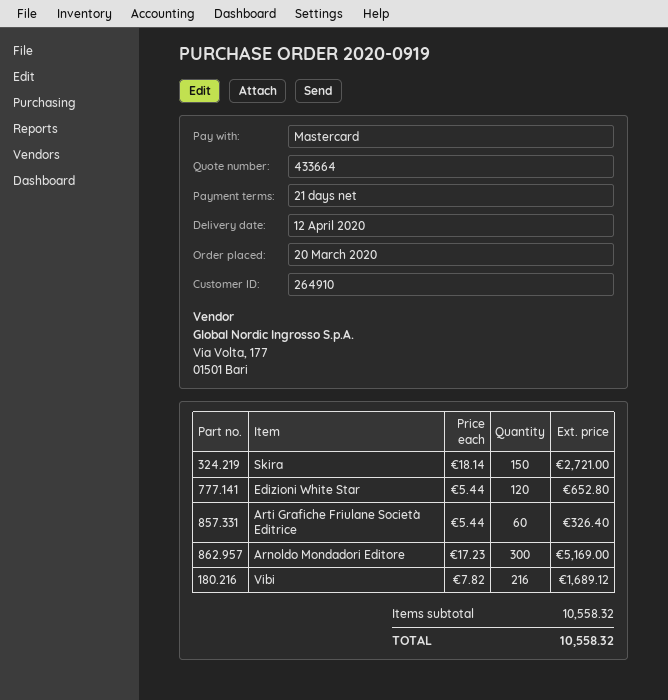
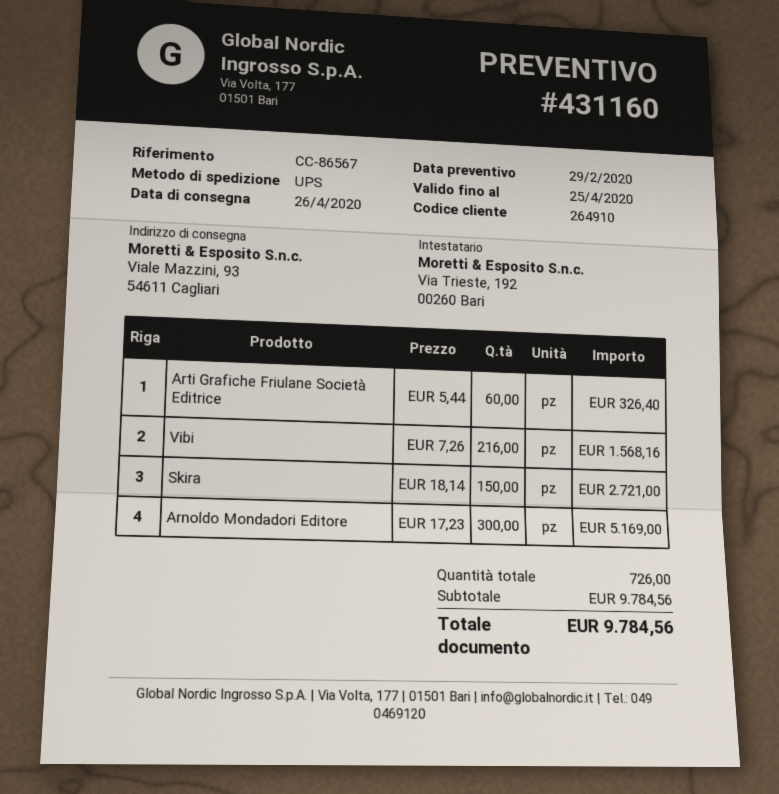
quote number: 433664 -> 431160
delivery date: 2020-04-12 -> 2020-04-26
Edizioni White Star: 120 x 5.44 = 652.80 -> none
Vibi: 216 x 7.82 = 1689.12 -> 216 x 7.26 = 1568.16
subtotal: 10558.32 -> 9784.56
total: 10558.32 -> 9784.56

